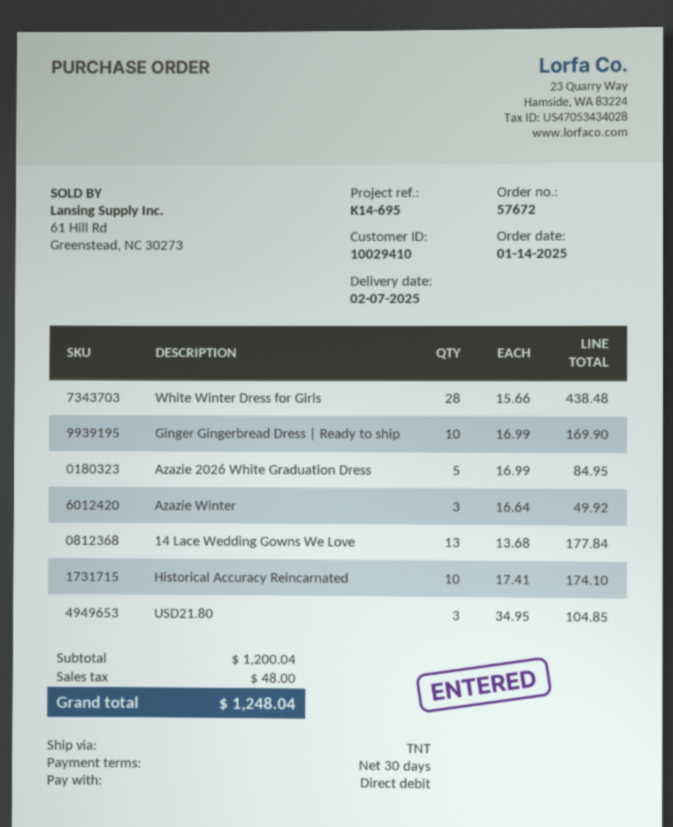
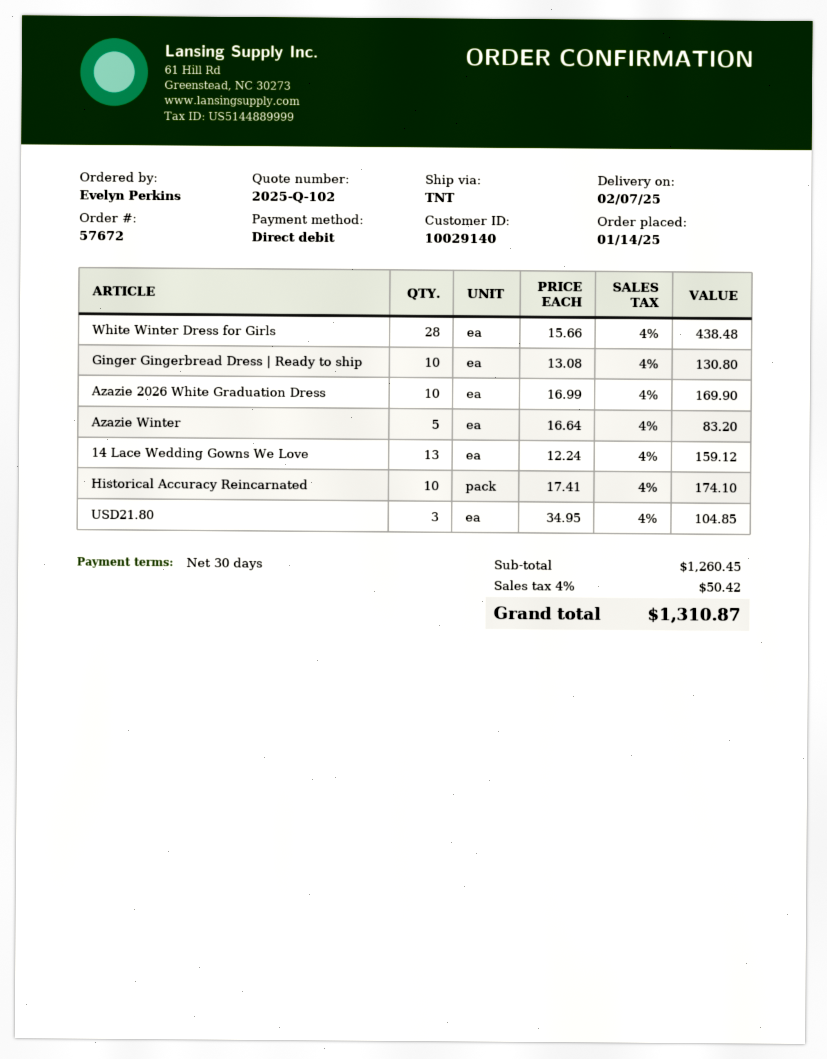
customer number: 10029410 -> 10029140
Ginger Gingerbread Dress | Ready to ship: 10 x 16.99 = 169.90 -> 10 x 13.08 = 130.80
Azazie 2026 White Graduation Dress: 5 x 16.99 = 84.95 -> 10 x 16.99 = 169.90
Azazie Winter: 3 x 16.64 = 49.92 -> 5 x 16.64 = 83.20
14 Lace Wedding Gowns We Love: 13 x 13.68 = 177.84 -> 13 x 12.24 = 159.12
subtotal: 1200.04 -> 1260.45
tax: 48.00 -> 50.42
total: 1248.04 -> 1310.87

